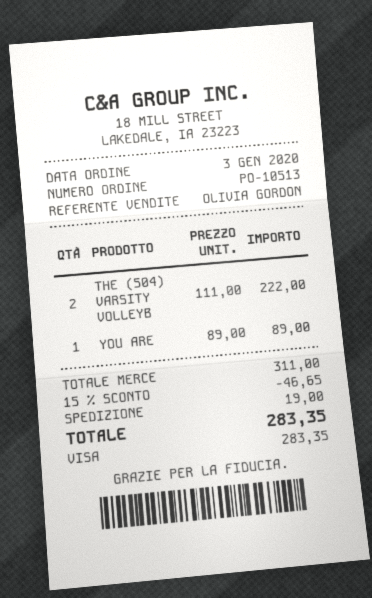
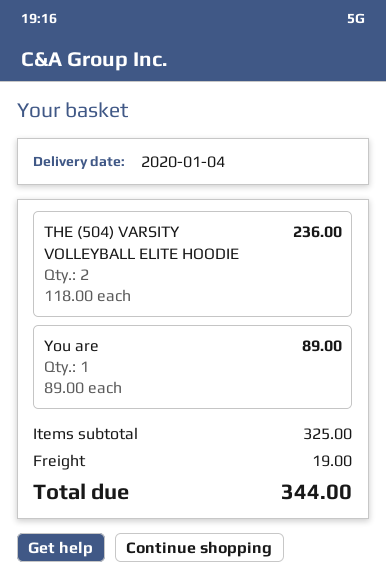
THE (504) VARSITY VOLLEYB: 2 x 111.00 = 222.00 -> 2 x 118.00 = 236.00
subtotal: 311.00 -> 325.00
discount: 15% = 46.65 -> none
total: 283.35 -> 344.00

